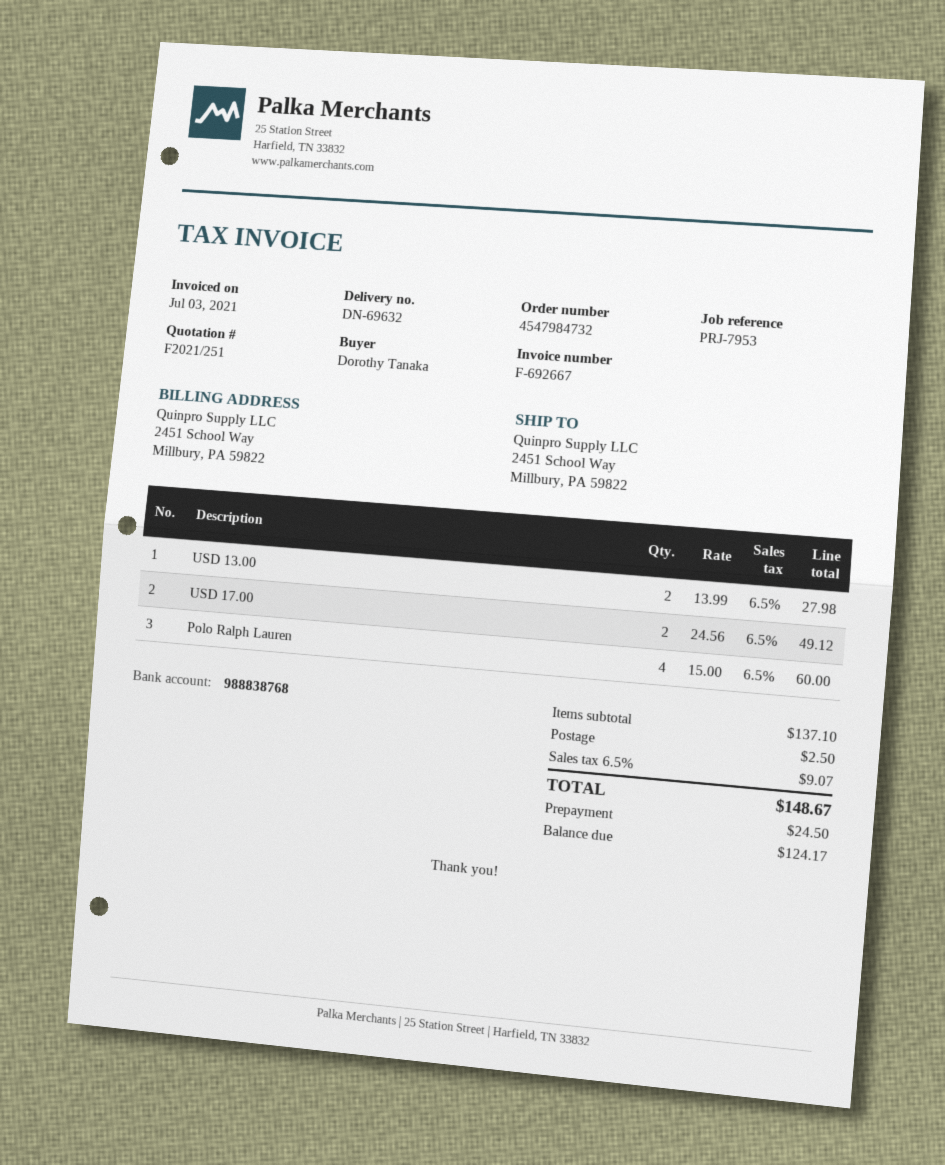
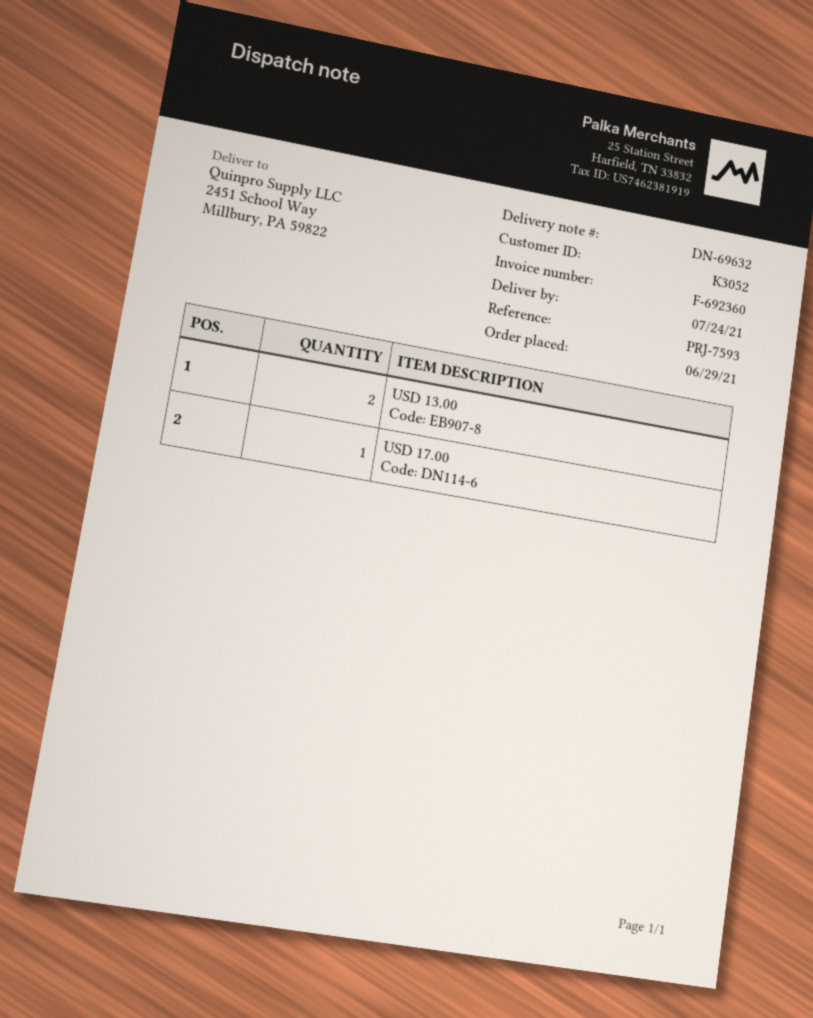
invoice number: F-692667 -> F-692360
reference: PRJ-7953 -> PRJ-7593
USD 17.00: 2 -> 1
Polo Ralph Lauren: 4 -> none

